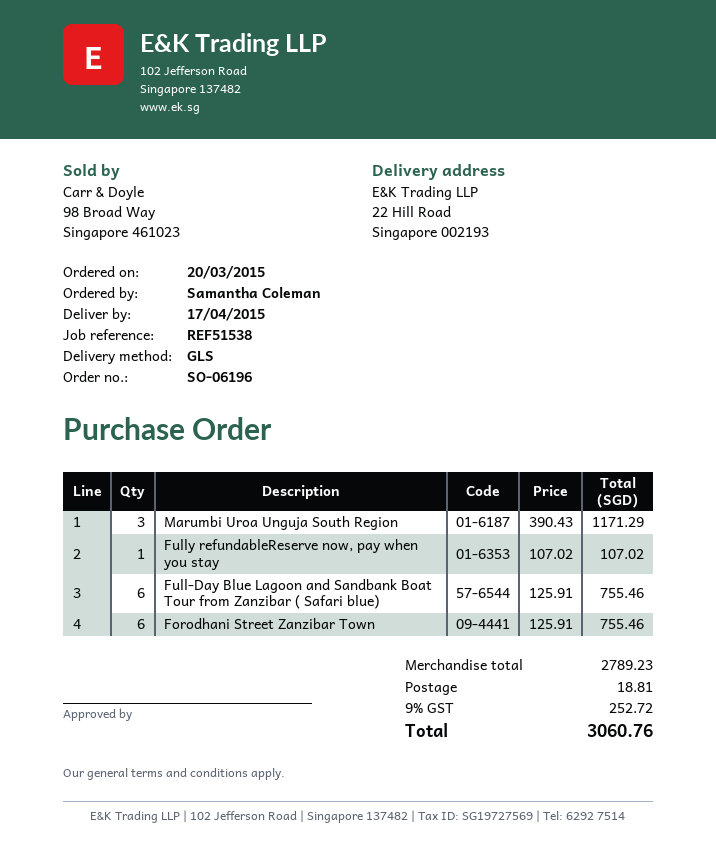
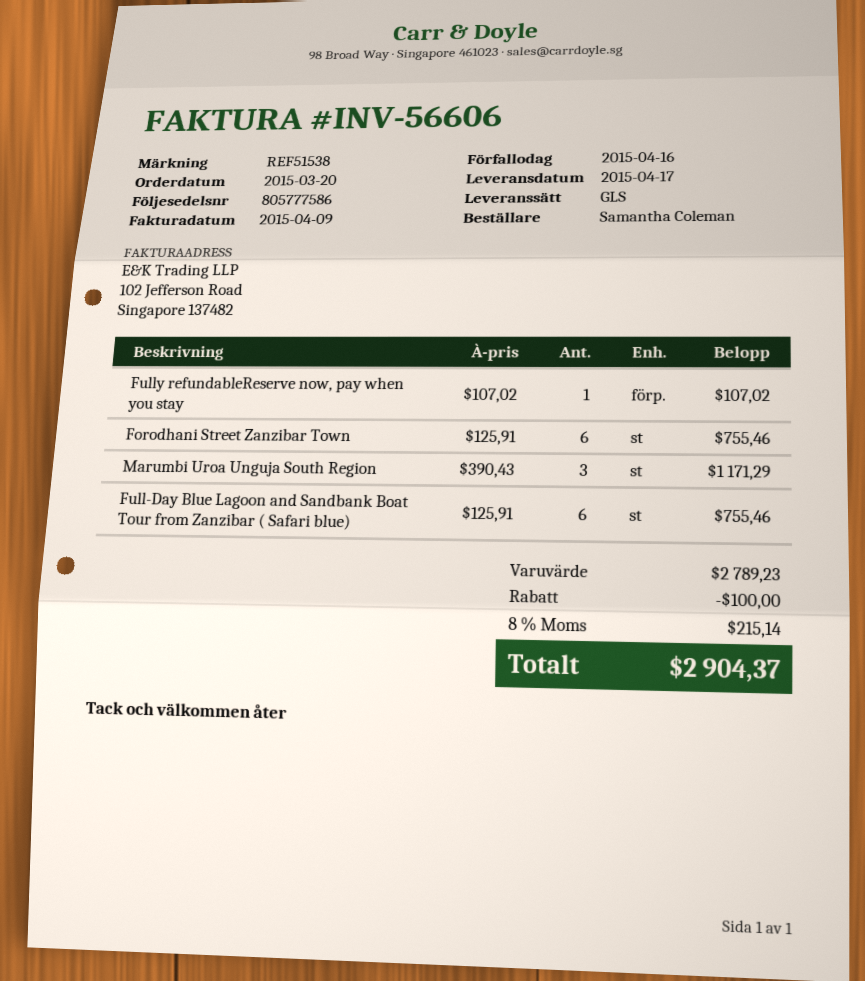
discount: none -> 100.00
shipping: 18.81 -> none
tax: 9% = 252.72 -> 8% = 215.14
total: 3060.76 -> 2904.37

